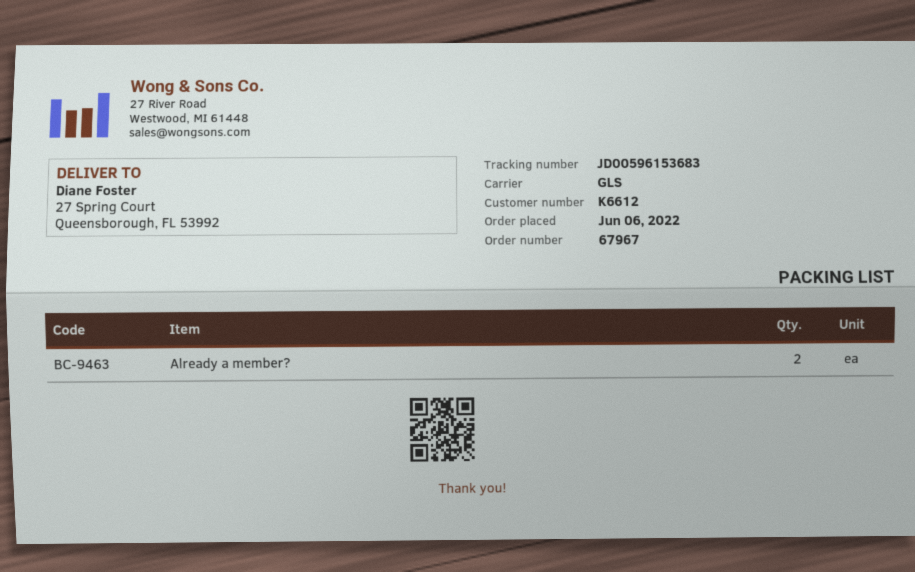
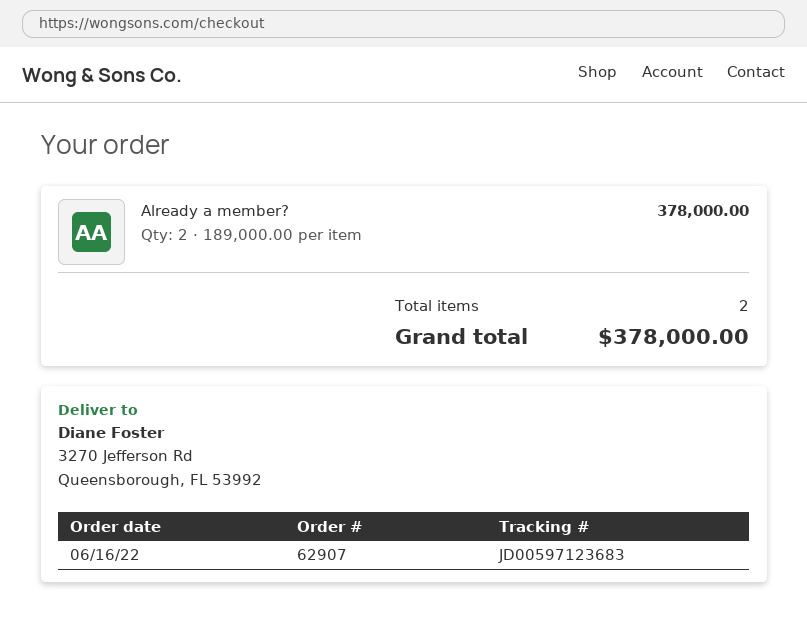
order number: 67967 -> 62907
order date: 2022-06-06 -> 2022-06-16
tracking number: JD00596153683 -> JD00597123683
ship to: 27 Spring Court, Queensborough, FL 53992 -> 3270 Jefferson Rd, Queensborough, FL 53992

